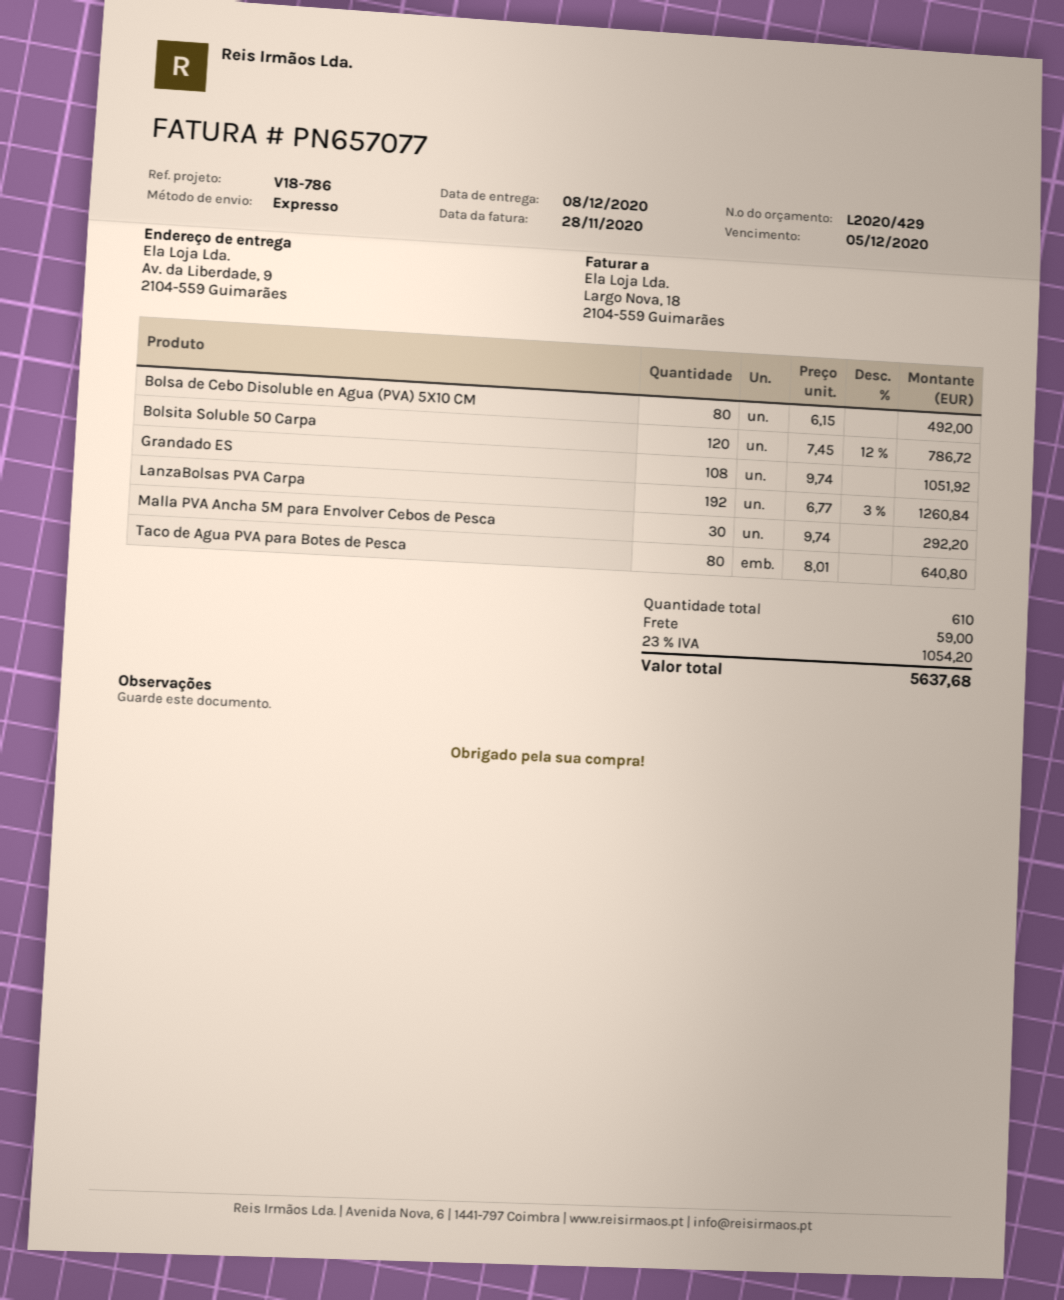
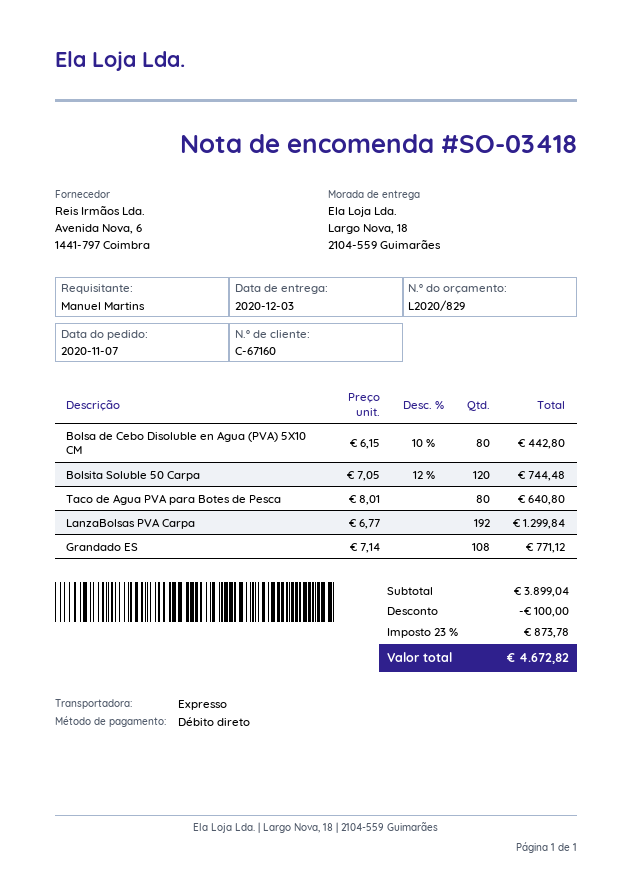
quote number: L2020/429 -> L2020/829
delivery date: 2020-12-08 -> 2020-12-03
ship to: Av. da Liberdade, 9, 2104-559 Guimarães -> Largo Nova, 18, 2104-559 Guimarães
Bolsa de Cebo Disoluble en Agua (PVA) 5X10 CM: 80 x 6.15 = 492.00 -> 80 x 6.15 - 10% = 442.80
Bolsita Soluble 50 Carpa: 120 x 7.45 - 12% = 786.72 -> 120 x 7.05 - 12% = 744.48
Grandado ES: 108 x 9.74 = 1051.92 -> 108 x 7.14 = 771.12
LanzaBolsas PVA Carpa: 192 x 6.77 - 3% = 1260.84 -> 192 x 6.77 = 1299.84
Malla PVA Ancha 5M para Envolver Cebos de Pesca: 30 x 9.74 = 292.20 -> none
discount: none -> 100.00
shipping: 59.00 -> none
tax: 23% = 1054.20 -> 23% = 873.78
total: 5637.68 -> 4672.82

